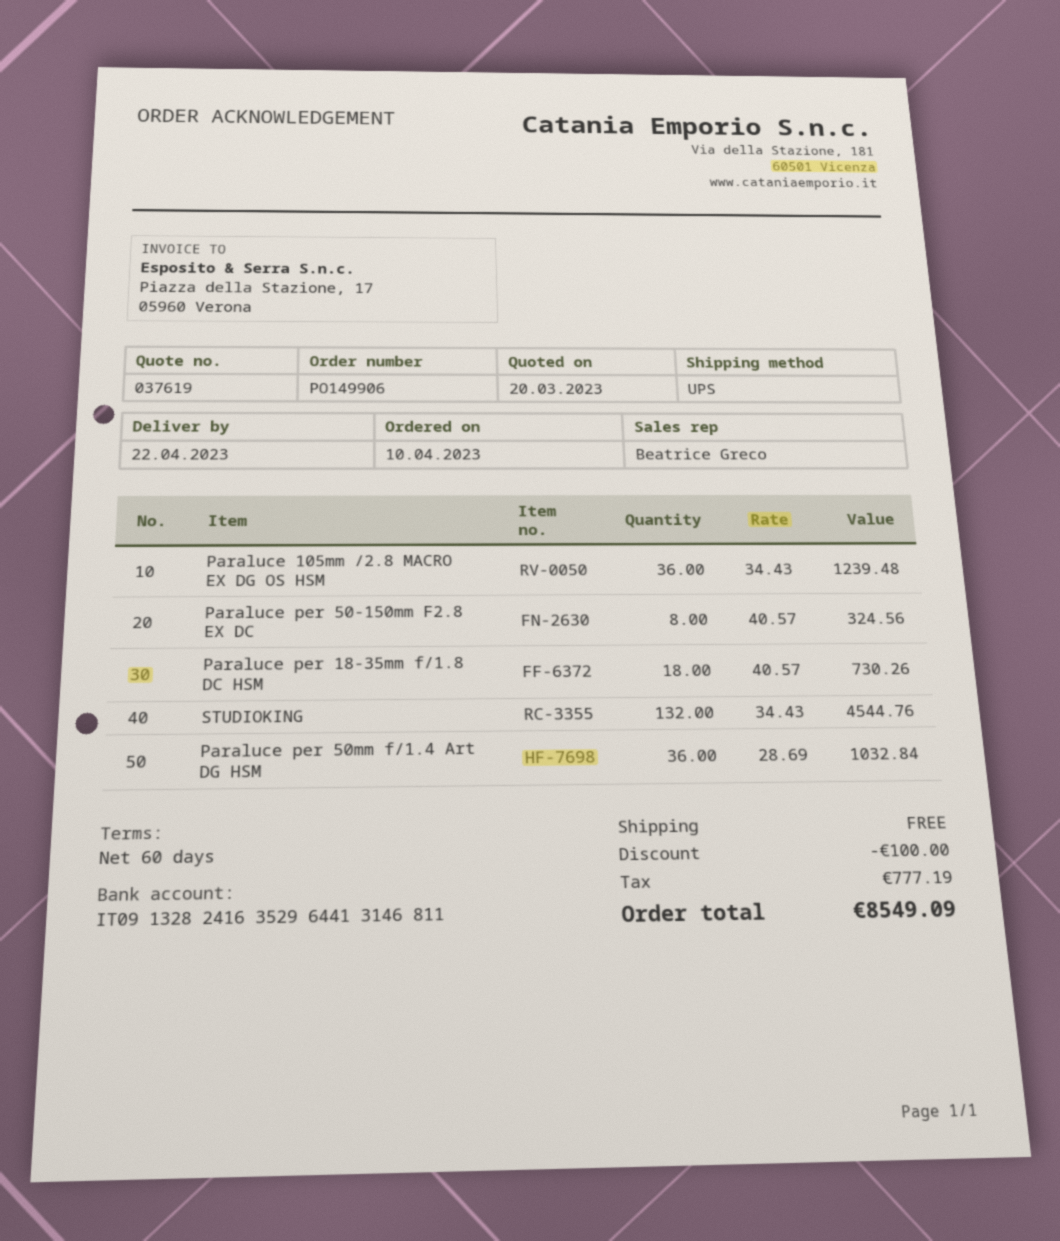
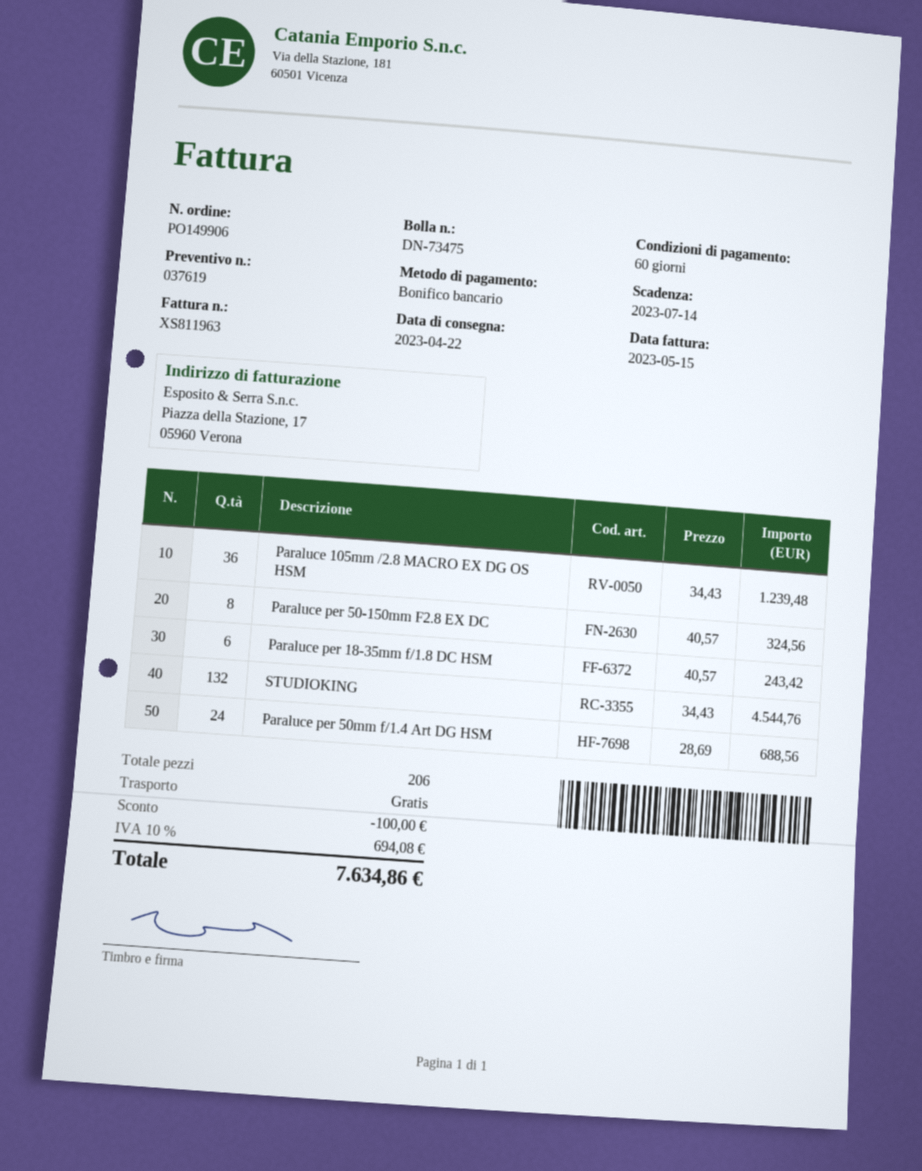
Paraluce per 18-35mm f/1.8 DC HSM: 18 x 40.57 = 730.26 -> 6 x 40.57 = 243.42
Paraluce per 50mm f/1.4 Art DG HSM: 36 x 28.69 = 1032.84 -> 24 x 28.69 = 688.56
tax: 777.19 -> 694.08
total: 8549.09 -> 7634.86

